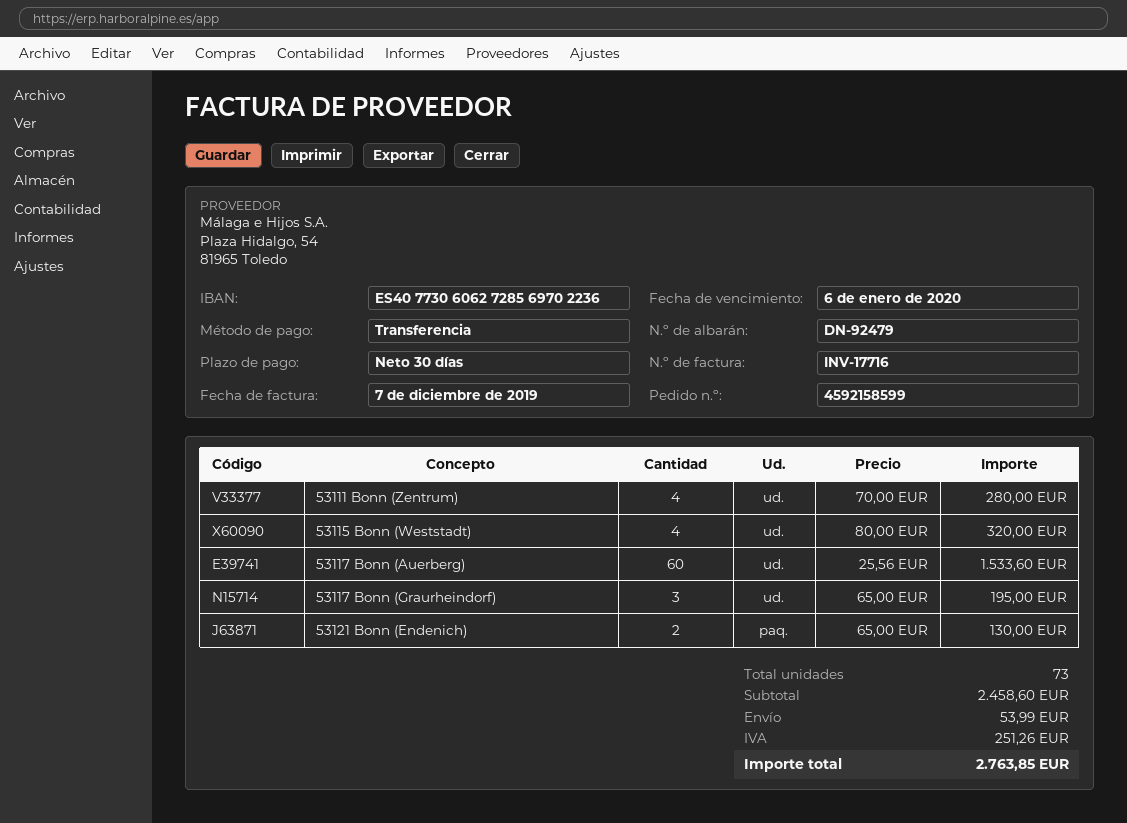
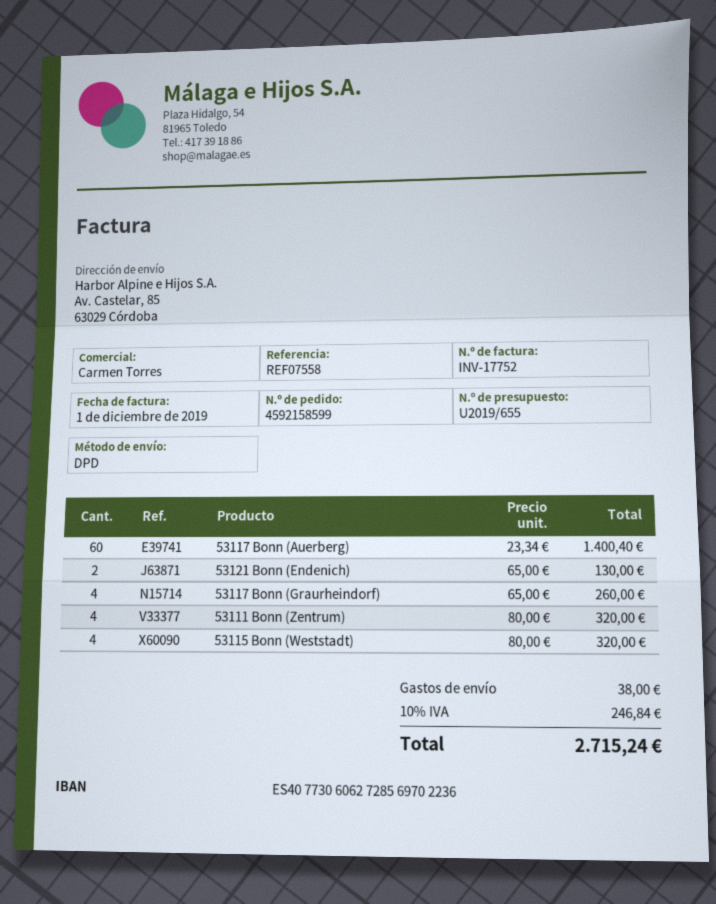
invoice number: INV-17716 -> INV-17752
invoice date: 2019-12-07 -> 2019-12-01
53111 Bonn (Zentrum): 4 x 70.00 = 280.00 -> 4 x 80.00 = 320.00
53117 Bonn (Auerberg): 60 x 25.56 = 1533.60 -> 60 x 23.34 = 1400.40
53117 Bonn (Graurheindorf): 3 x 65.00 = 195.00 -> 4 x 65.00 = 260.00
shipping: 53.99 -> 38.00
tax: 251.26 -> 246.84
total: 2763.85 -> 2715.24

